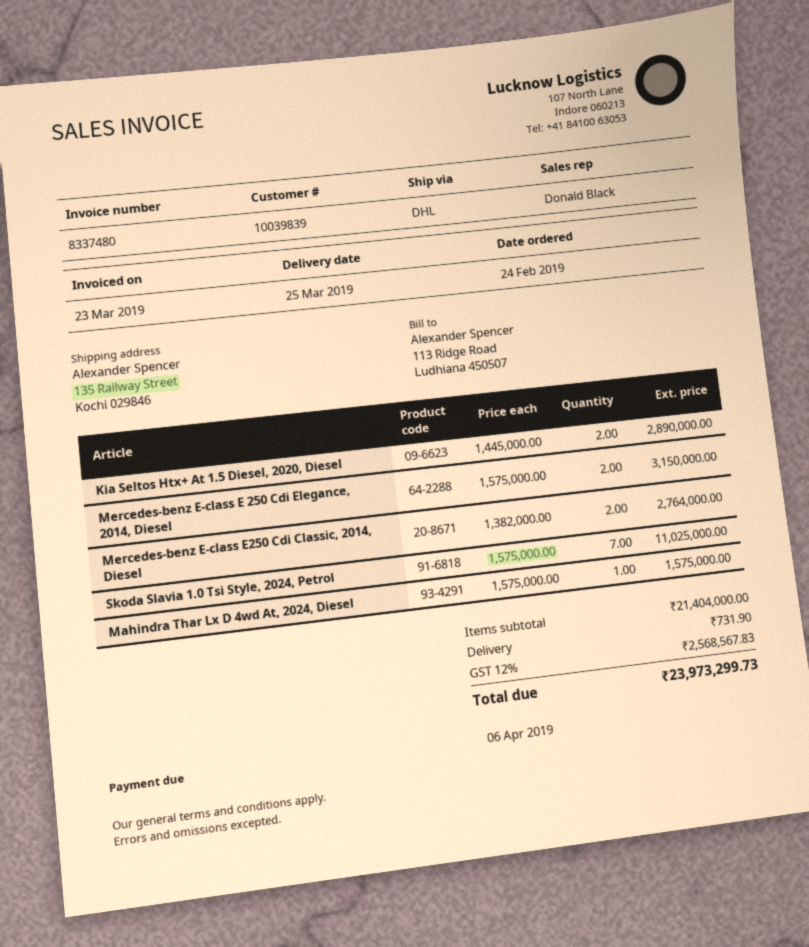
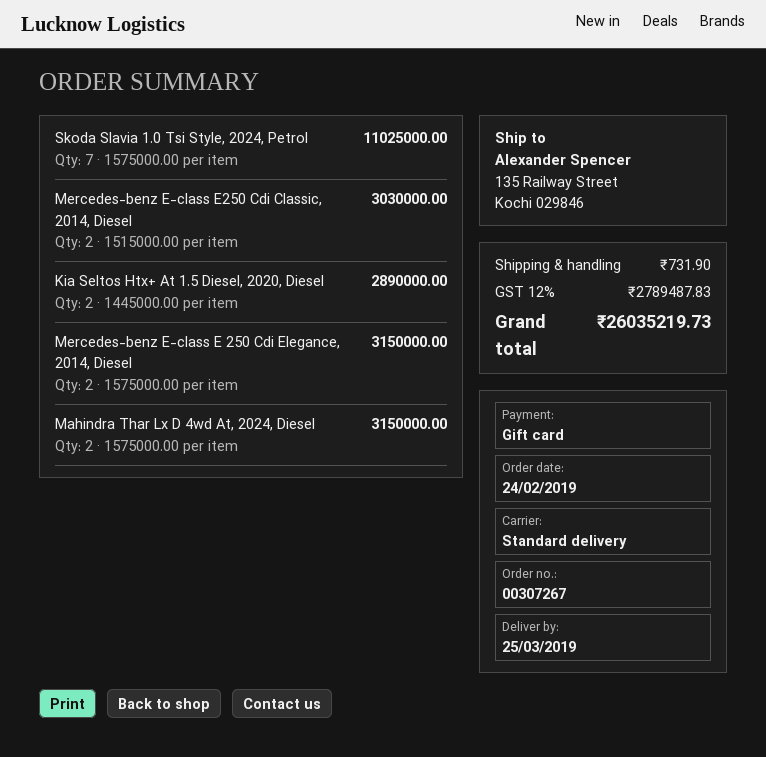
shipping method: DHL -> standard
Mercedes-benz E-class E250 Cdi Classic, 2014, Diesel: 2 x 1382000.00 = 2764000.00 -> 2 x 1515000.00 = 3030000.00
Mahindra Thar Lx D 4wd At, 2024, Diesel: 1 x 1575000.00 = 1575000.00 -> 2 x 1575000.00 = 3150000.00
tax: 12% = 2568567.83 -> 12% = 2789487.83
total: 23973299.73 -> 26035219.73

